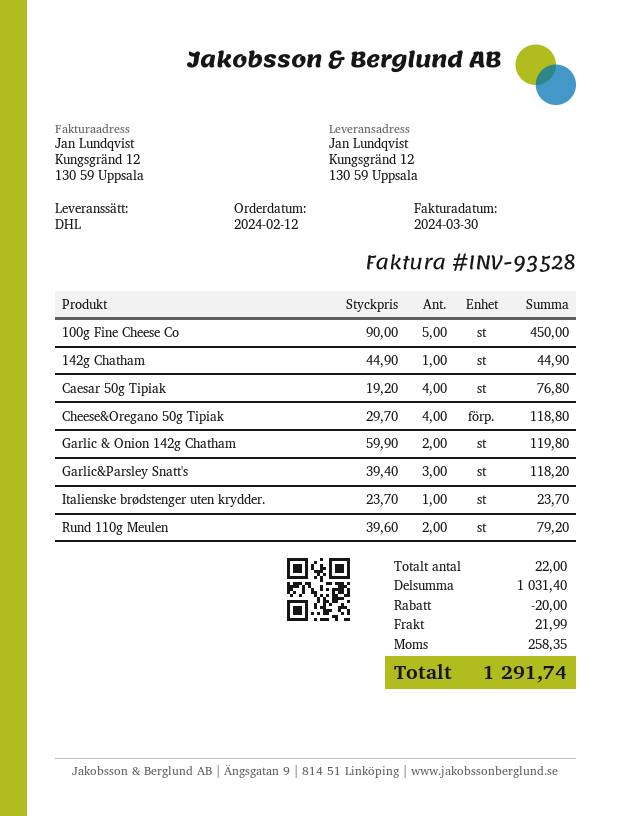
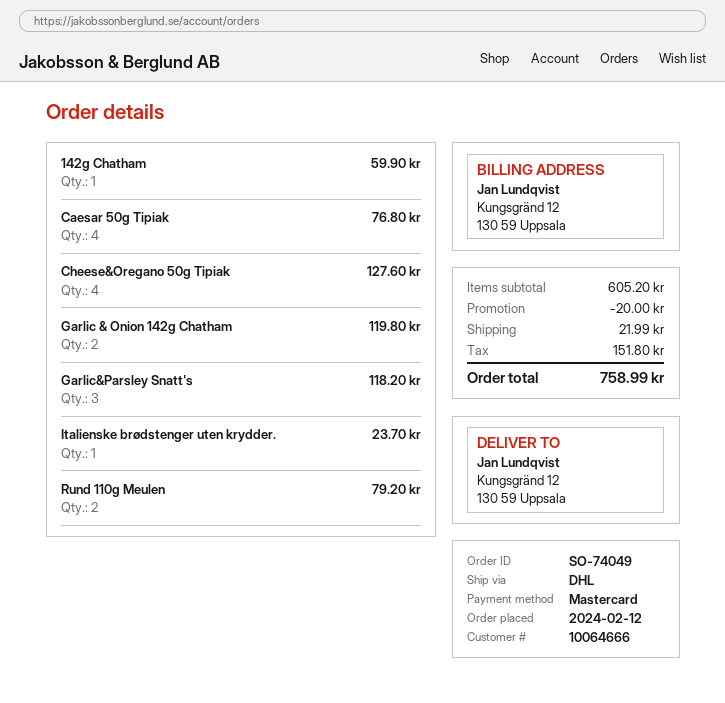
100g Fine Cheese Co: 5 for 450.00 -> none
142g Chatham: 1 for 44.90 -> 1 for 59.90
Cheese&Oregano 50g Tipiak: 4 for 118.80 -> 4 for 127.60
subtotal: 1031.40 -> 605.20
tax: 258.35 -> 151.80
total: 1291.74 -> 758.99

